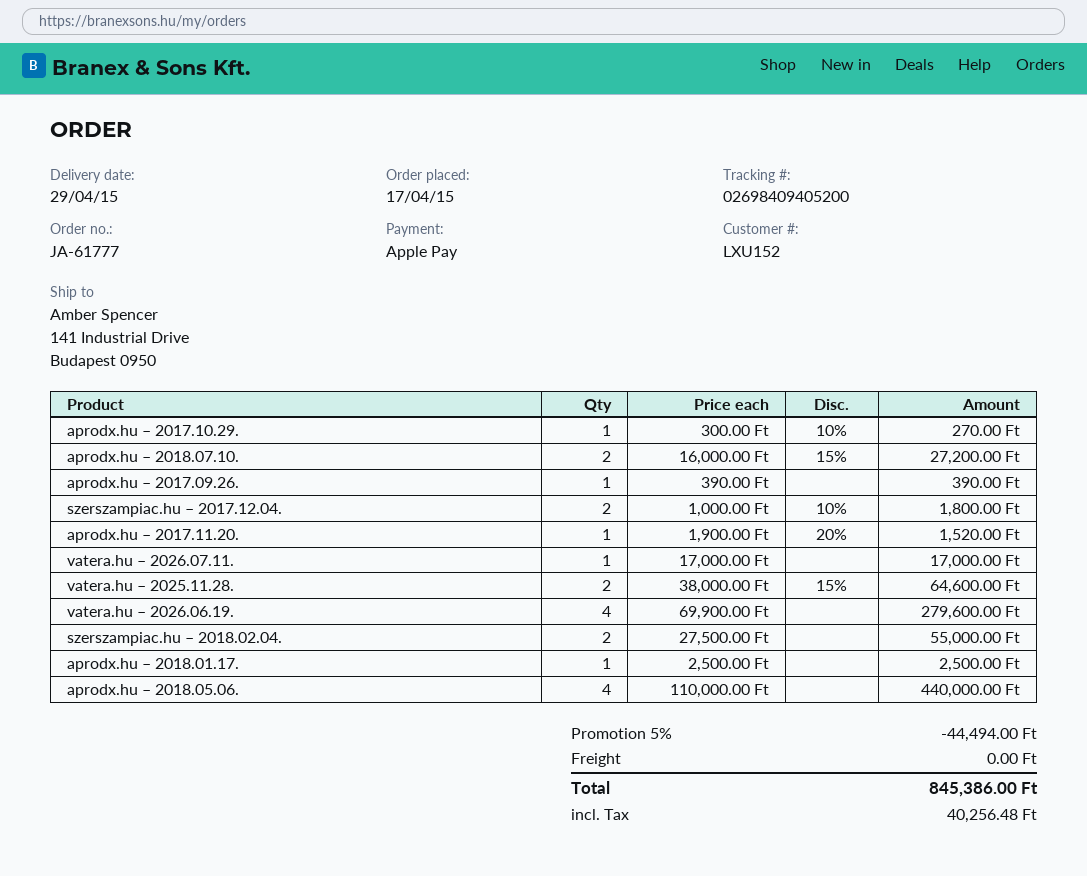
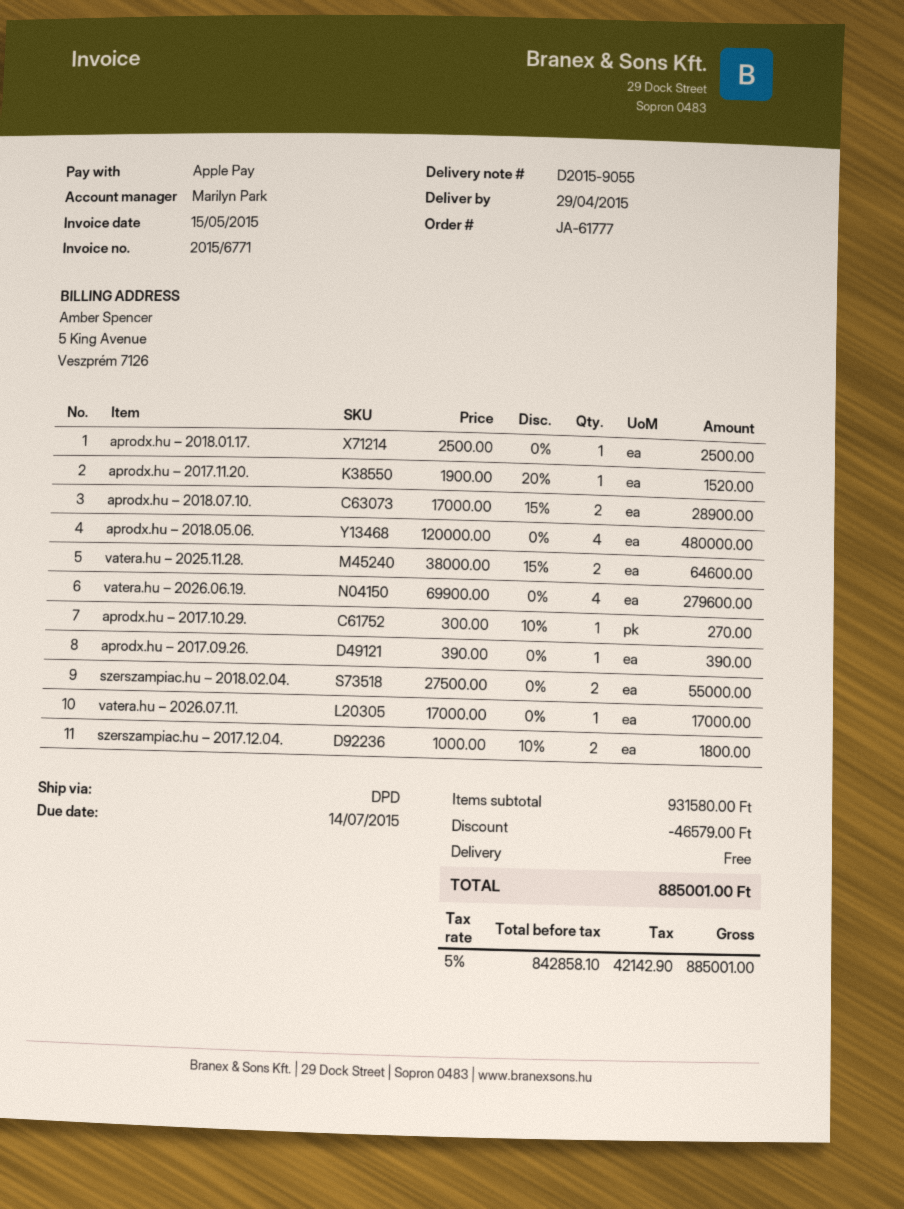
aprodx.hu – 2018.07.10.: 2 x 16000.00 - 15% = 27200.00 -> 2 x 17000.00 - 15% = 28900.00
aprodx.hu – 2018.05.06.: 4 x 110000.00 = 440000.00 -> 4 x 120000.00 = 480000.00
discount: 44494.00 -> 46579.00
tax: 40256.48 -> 42142.90
total: 845386.00 -> 885001.00

